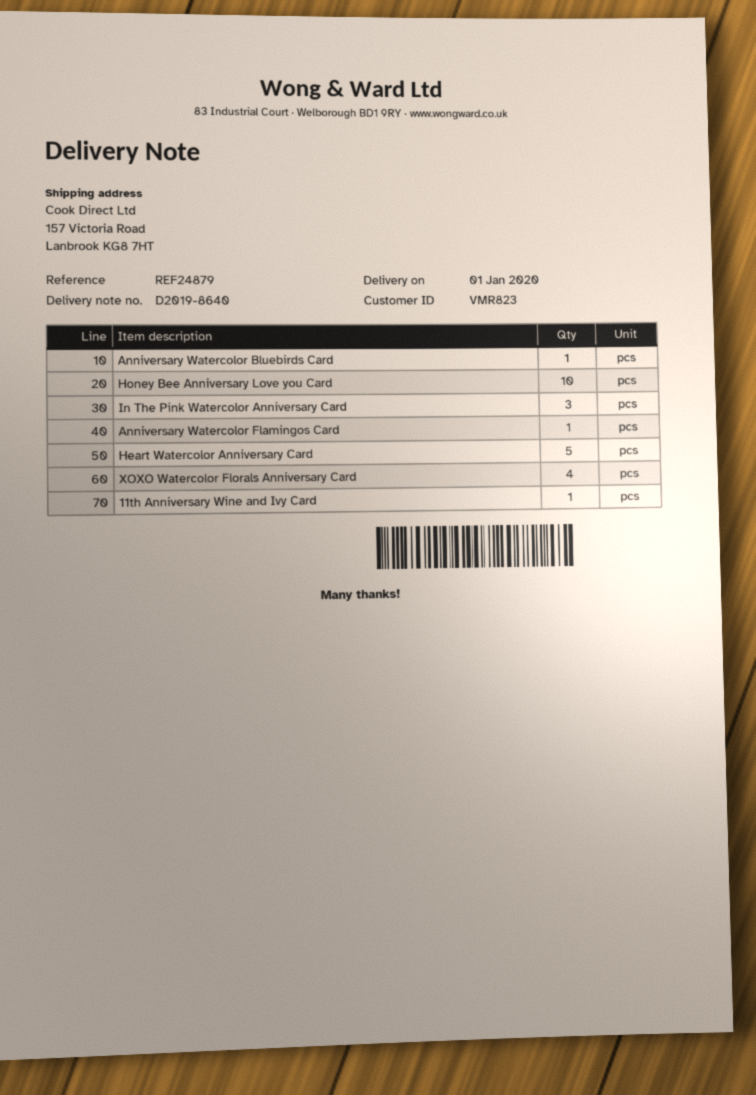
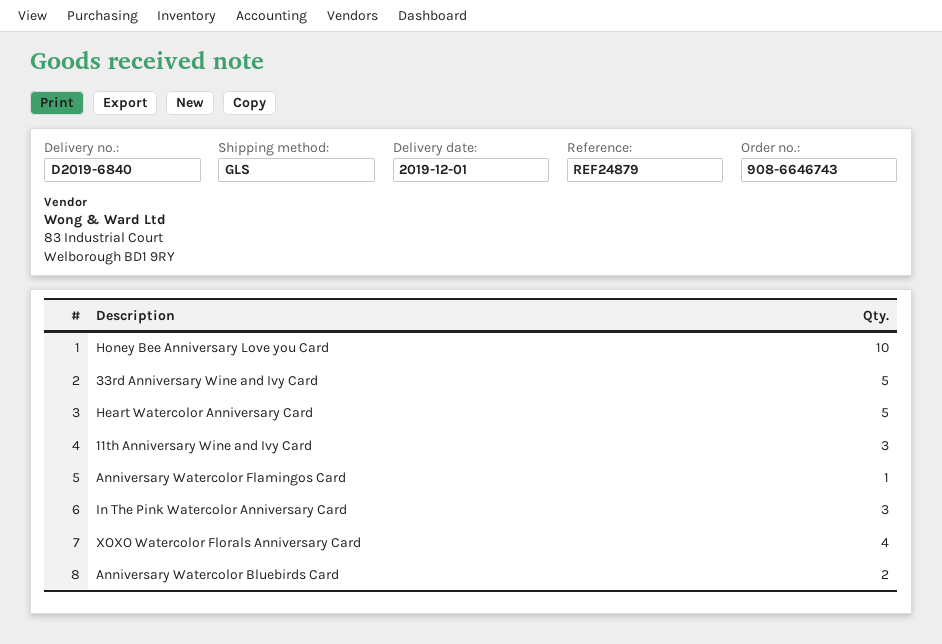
delivery note number: D2019-8640 -> D2019-6840
delivery date: 2020-01-01 -> 2019-12-01
Anniversary Watercolor Bluebirds Card: 1 -> 2
11th Anniversary Wine and Ivy Card: 1 -> 3
33rd Anniversary Wine and Ivy Card: none -> 5

